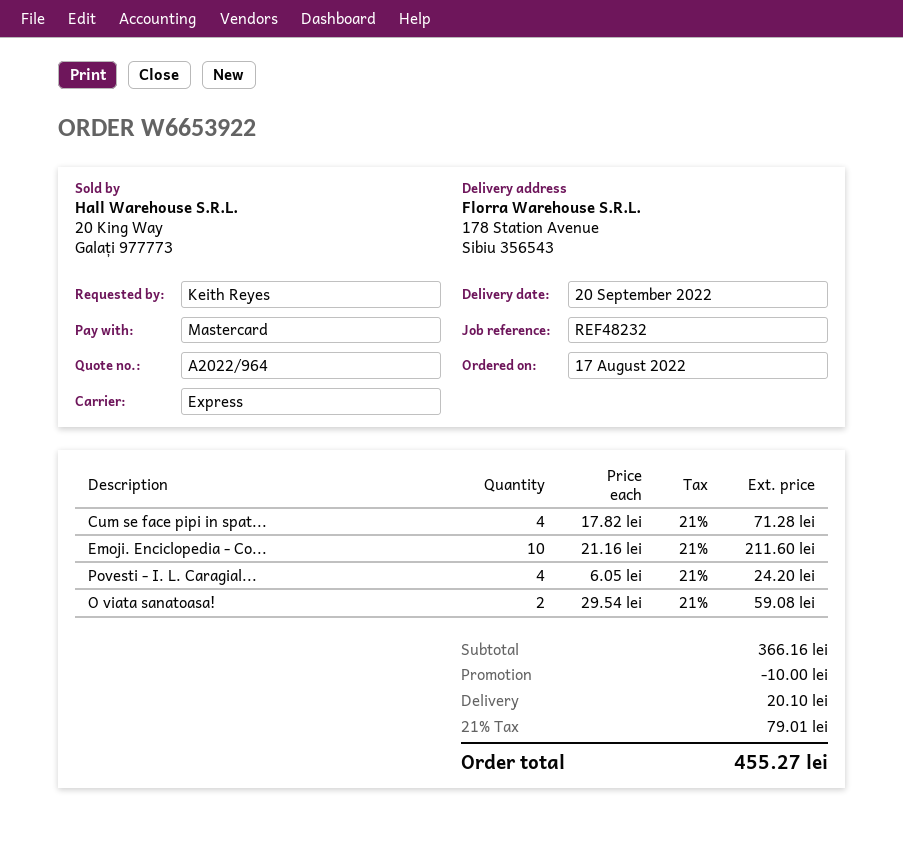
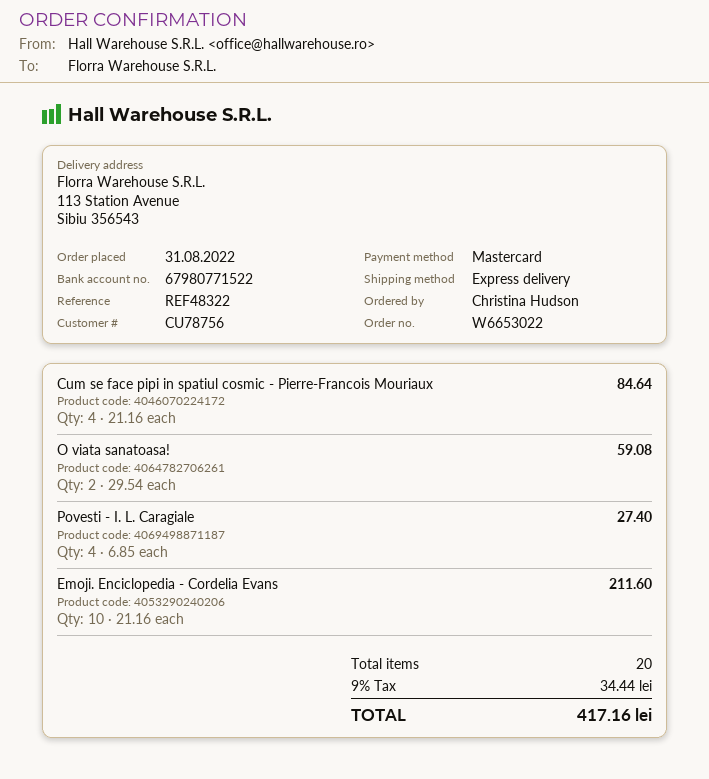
order number: W6653922 -> W6653022
order date: 2022-08-17 -> 2022-08-31
reference: REF48232 -> REF48322
ordered by: Keith Reyes -> Christina Hudson
ship to: 178 Station Avenue, Sibiu 356543 -> 113 Station Avenue, Sibiu 356543
Cum se face pipi in spat...: 4 x 17.82 = 71.28 -> 4 x 21.16 = 84.64
Povesti - I. L. Caragial...: 4 x 6.05 = 24.20 -> 4 x 6.85 = 27.40
discount: 10.00 -> none
shipping: 20.10 -> none
tax: 21% = 79.01 -> 9% = 34.44
total: 455.27 -> 417.16

